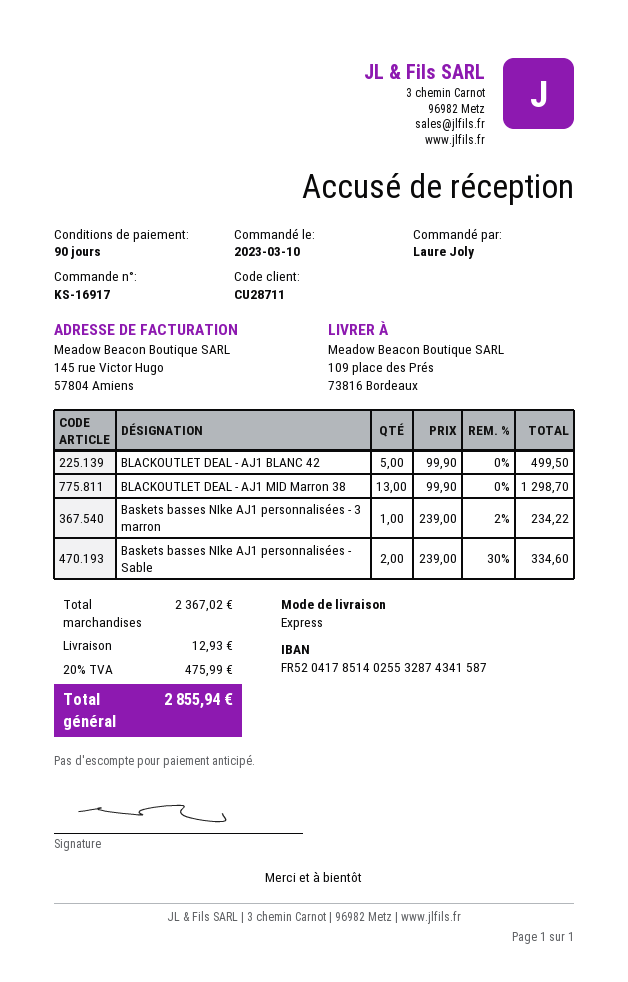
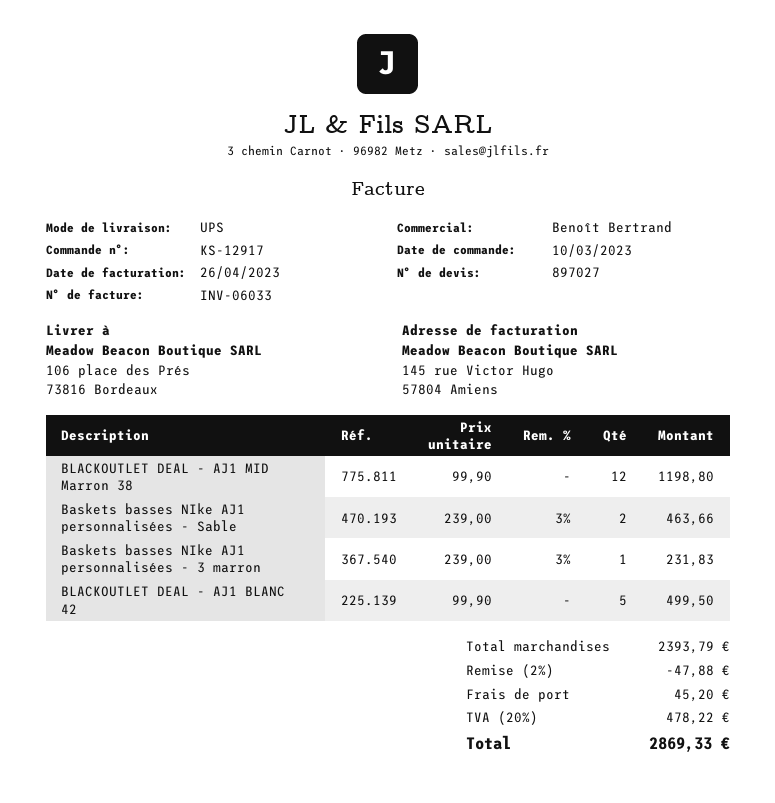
order number: KS-16917 -> KS-12917
shipping method: express -> UPS
ship to: 109 place des Prés, 73816 Bordeaux -> 106 place des Prés, 73816 Bordeaux
BLACKOUTLET DEAL - AJ1 MID Marron 38: 13 x 99.90 = 1298.70 -> 12 x 99.90 = 1198.80
Baskets basses NIke AJ1 personnalisées - 3 marron: 1 x 239.00 - 2% = 234.22 -> 1 x 239.00 - 3% = 231.83
Baskets basses NIke AJ1 personnalisées - Sable: 2 x 239.00 - 30% = 334.60 -> 2 x 239.00 - 3% = 463.66
subtotal: 2367.02 -> 2393.79
discount: none -> 2% = 47.88
shipping: 12.93 -> 45.20
tax: 20% = 475.99 -> 20% = 478.22
total: 2855.94 -> 2869.33

